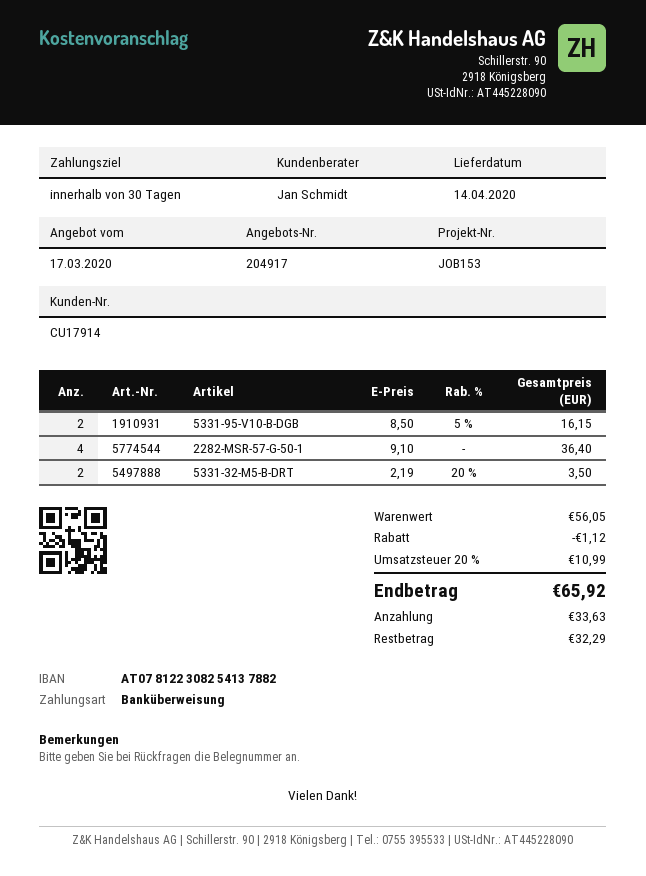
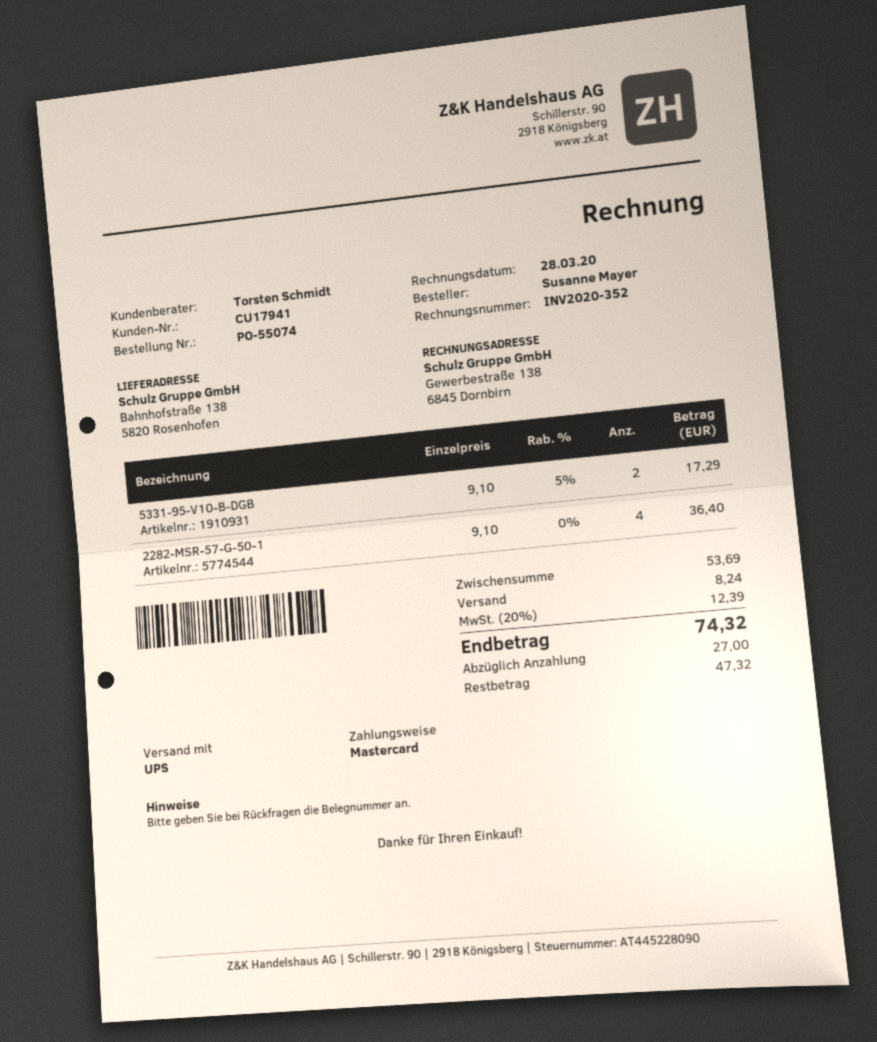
customer number: CU17914 -> CU17941
sales rep: Jan Schmidt -> Torsten Schmidt
payment method: bank transfer -> Mastercard
5331-95-V10-B-DGB: 2 x 8.50 - 5% = 16.15 -> 2 x 9.10 - 5% = 17.29
5331-32-M5-B-DRT: 2 x 2.19 - 20% = 3.50 -> none
subtotal: 56.05 -> 53.69
discount: 1.12 -> none
shipping: none -> 8.24
tax: 20% = 10.99 -> 20% = 12.39
total: 65.92 -> 74.32
deposit: 33.63 -> 27.00
balance: 32.29 -> 47.32

